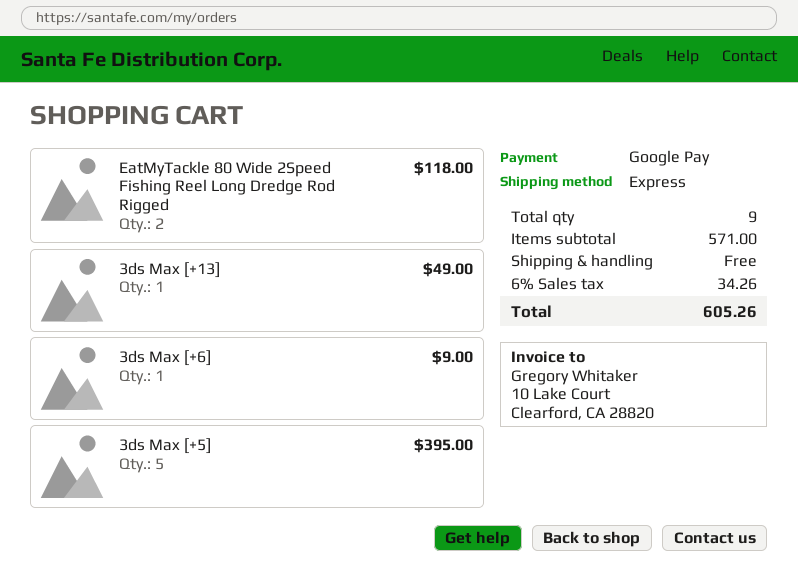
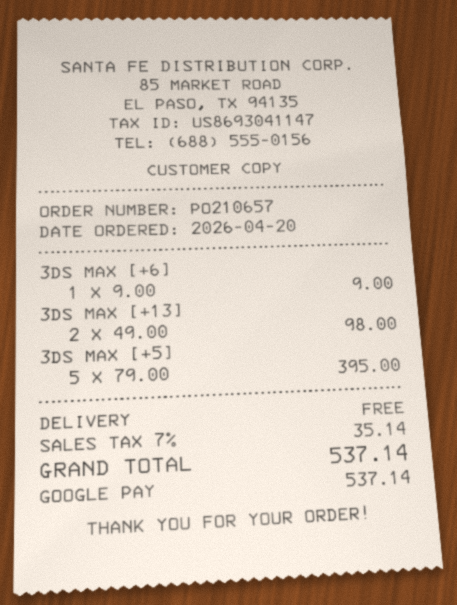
EatMyTackle 80 Wide 2Speed Fishing Reel Long Dredge Rod Rigged: 2 for 118.00 -> none
3ds Max [+13]: 1 for 49.00 -> 2 for 98.00
tax: 6% = 34.26 -> 7% = 35.14
total: 605.26 -> 537.14

